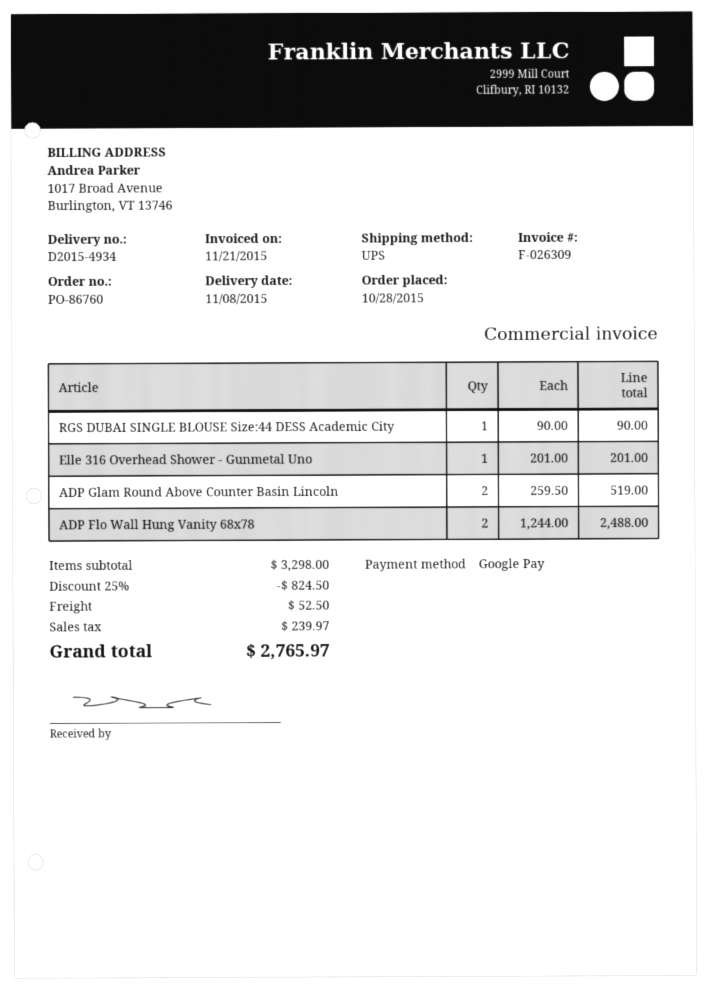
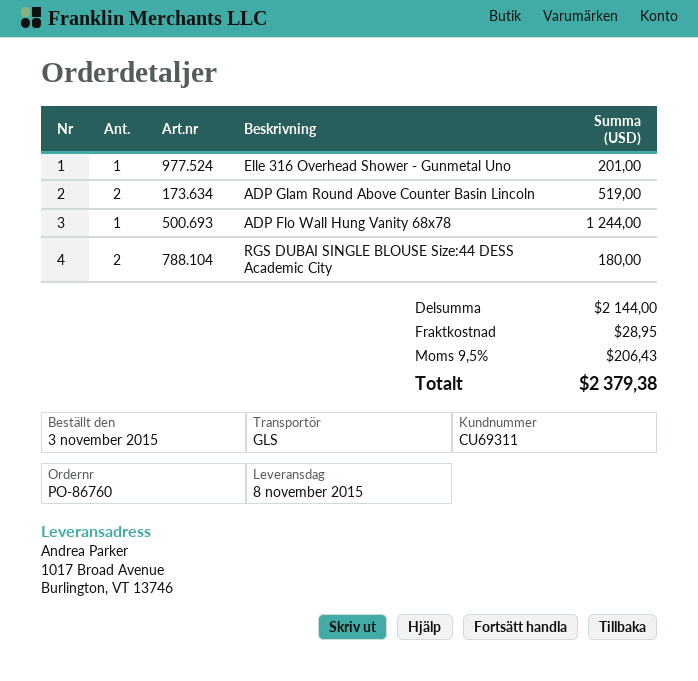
order date: 2015-10-28 -> 2015-11-03
shipping method: UPS -> GLS
RGS DUBAI SINGLE BLOUSE Size:44 DESS Academic City: 1 for 90.00 -> 2 for 180.00
ADP Flo Wall Hung Vanity 68x78: 2 for 2488.00 -> 1 for 1244.00
subtotal: 3298.00 -> 2144.00
discount: 25% = 824.50 -> none
shipping: 52.50 -> 28.95
tax: 239.97 -> 206.43
total: 2765.97 -> 2379.38

